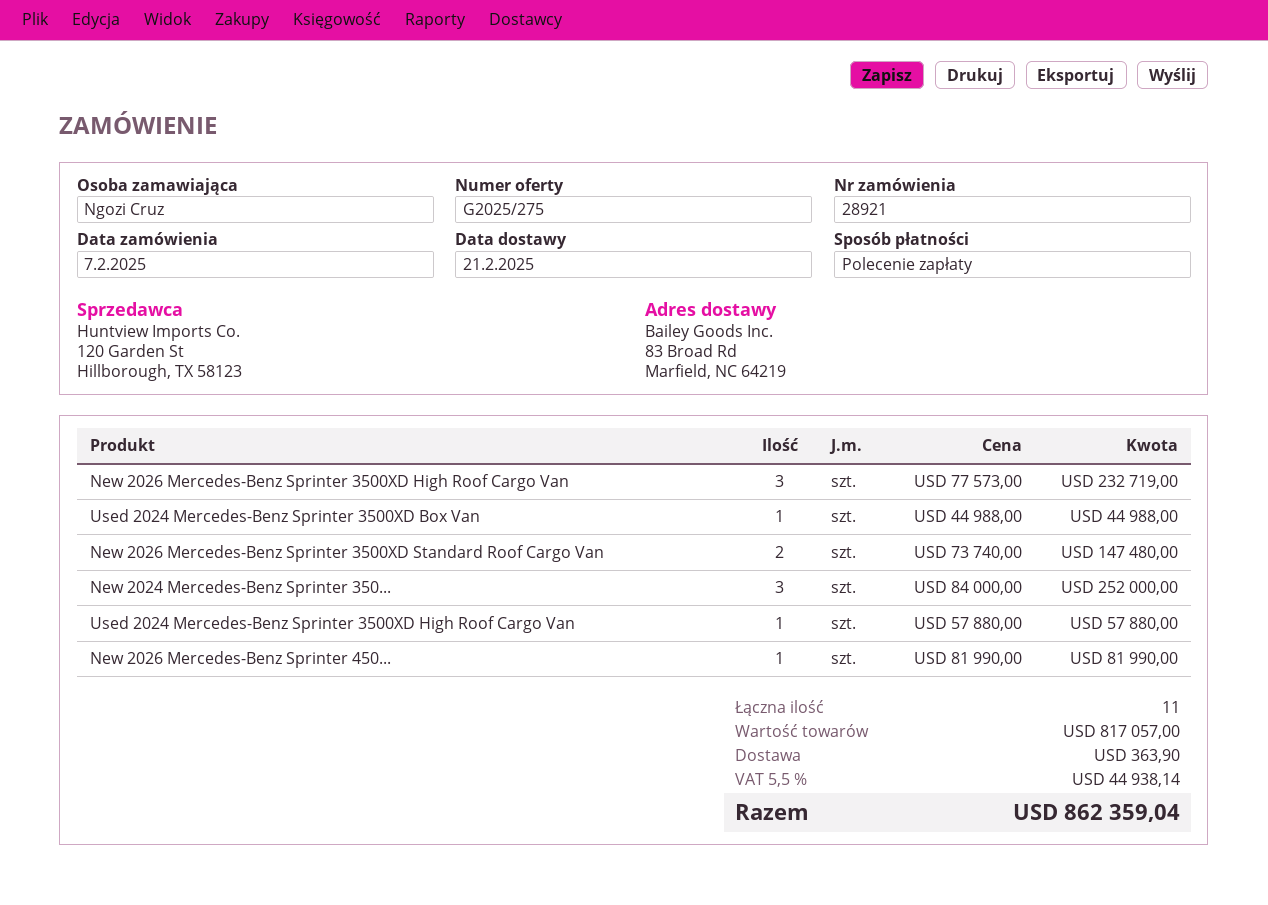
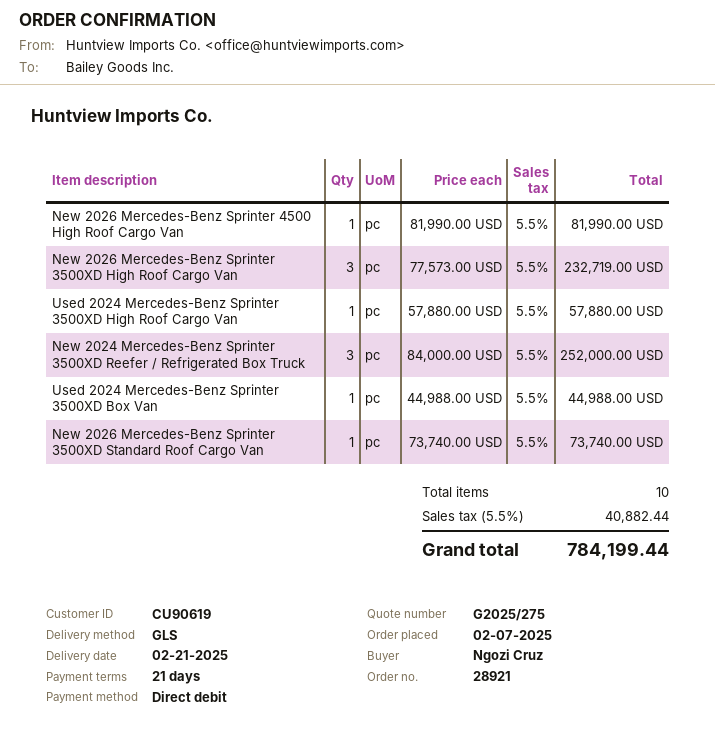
New 2026 Mercedes-Benz Sprinter 3500XD Standard Roof Cargo Van: 2 x 73740.00 = 147480.00 -> 1 x 73740.00 = 73740.00
total quantity: 11 -> 10
shipping: 363.90 -> none
tax: 5.5% = 44938.14 -> 5.5% = 40882.44
total: 862359.04 -> 784199.44

